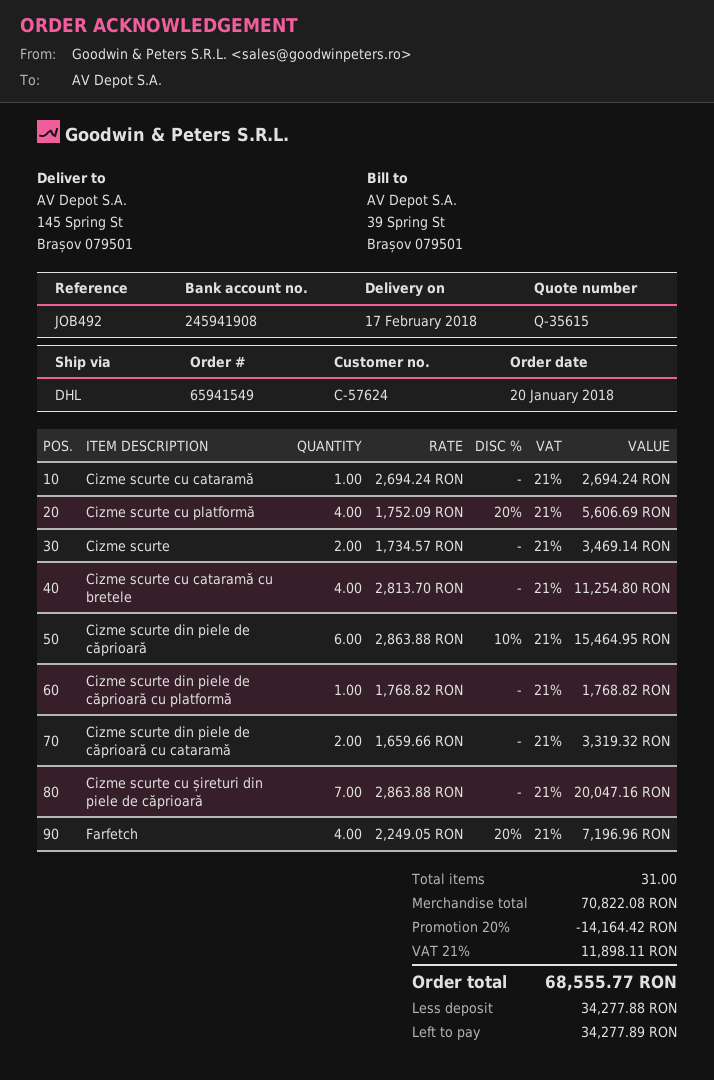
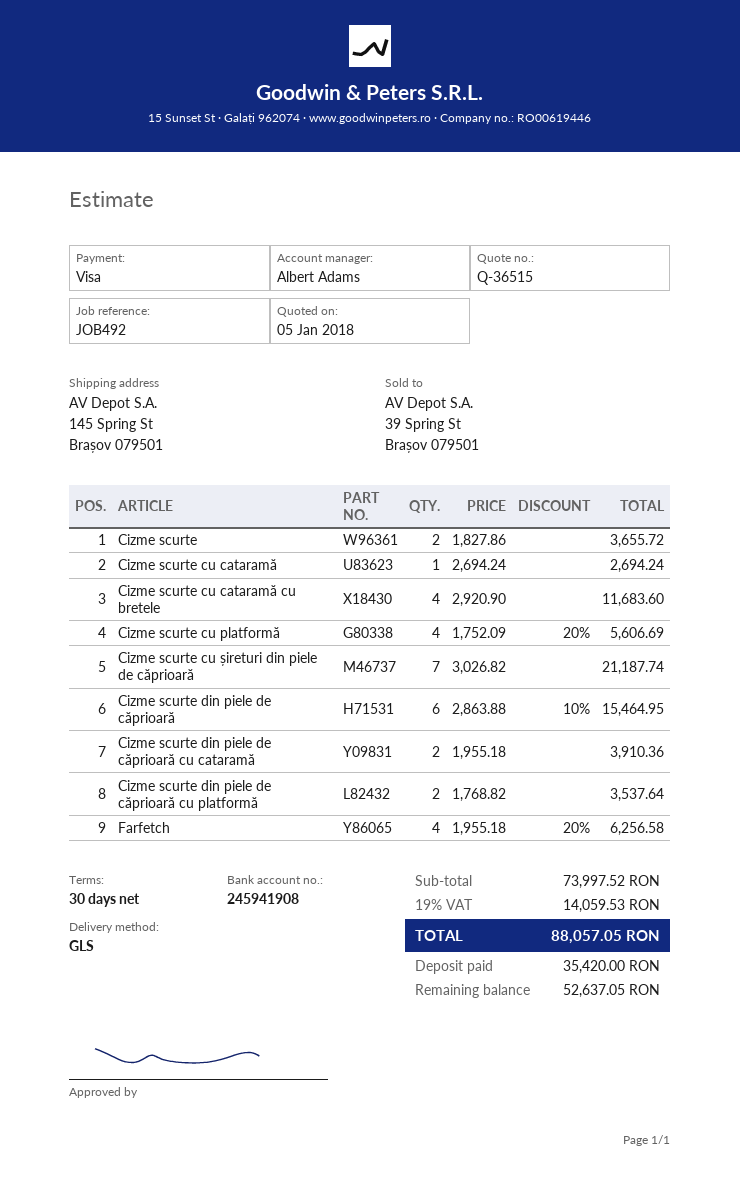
quote number: Q-35615 -> Q-36515
shipping method: DHL -> GLS
Cizme scurte: 2 x 1734.57 = 3469.14 -> 2 x 1827.86 = 3655.72
Cizme scurte cu cataramă cu bretele: 4 x 2813.70 = 11254.80 -> 4 x 2920.90 = 11683.60
Cizme scurte din piele de căprioară cu platformă: 1 x 1768.82 = 1768.82 -> 2 x 1768.82 = 3537.64
Cizme scurte din piele de căprioară cu cataramă: 2 x 1659.66 = 3319.32 -> 2 x 1955.18 = 3910.36
Cizme scurte cu șireturi din piele de căprioară: 7 x 2863.88 = 20047.16 -> 7 x 3026.82 = 21187.74
Farfetch: 4 x 2249.05 - 20% = 7196.96 -> 4 x 1955.18 - 20% = 6256.58
subtotal: 70822.08 -> 73997.52
discount: 20% = 14164.42 -> none
tax: 21% = 11898.11 -> 19% = 14059.53
total: 68555.77 -> 88057.05
deposit: 34277.88 -> 35420.00
balance: 34277.89 -> 52637.05

